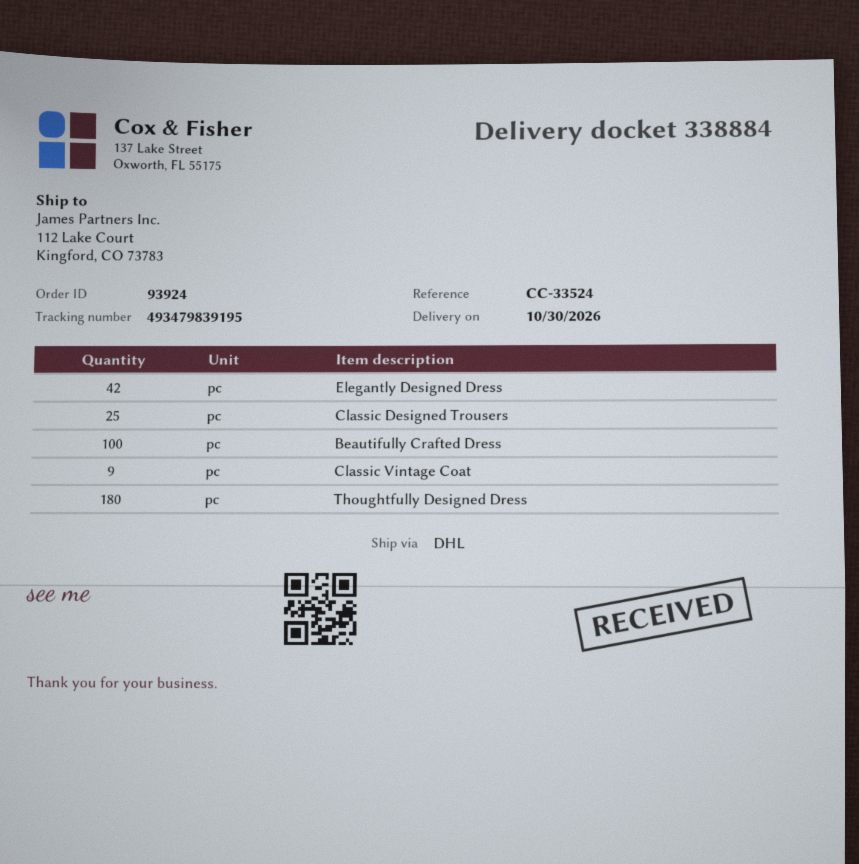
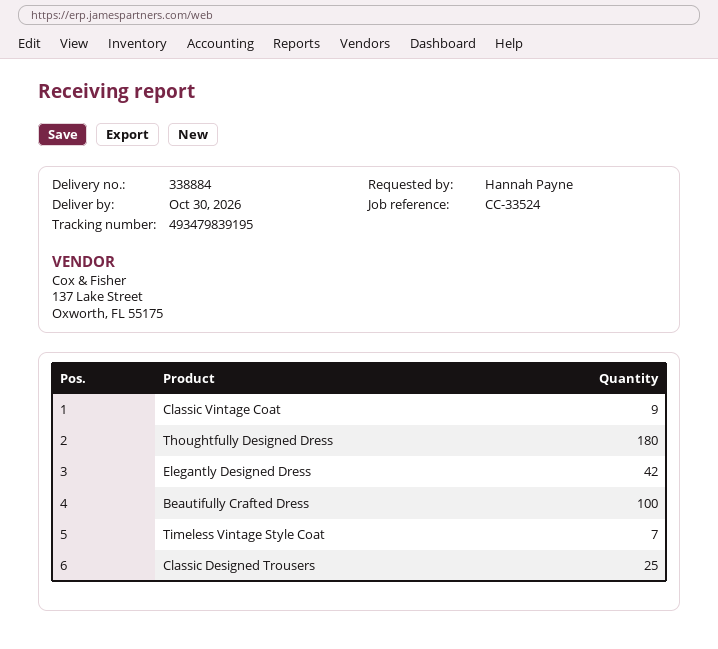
Timeless Vintage Style Coat: none -> 7

